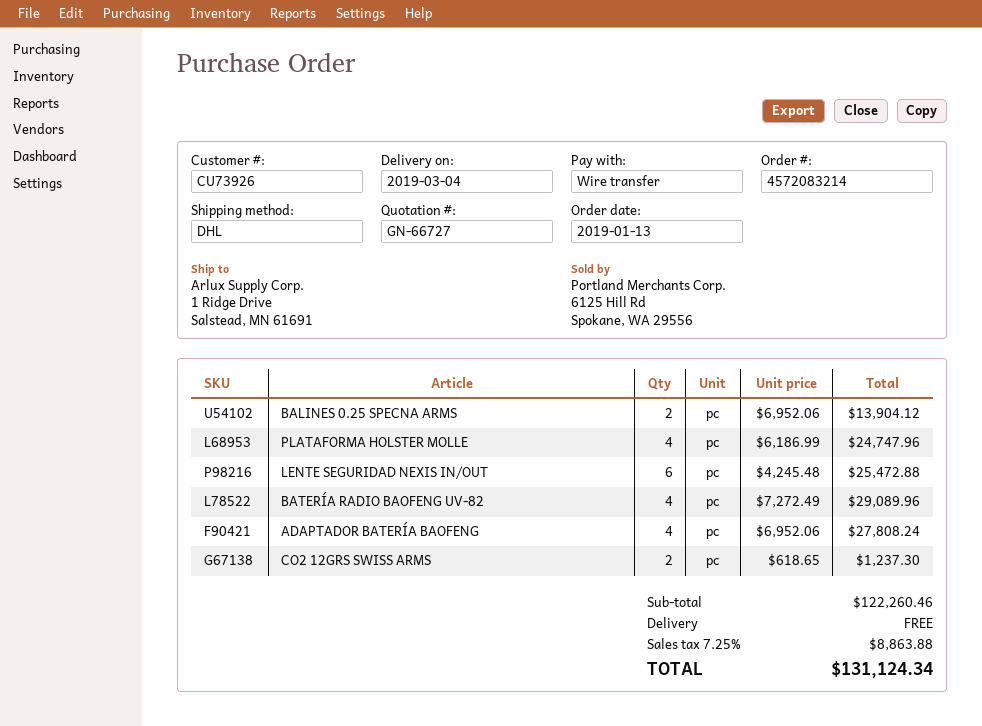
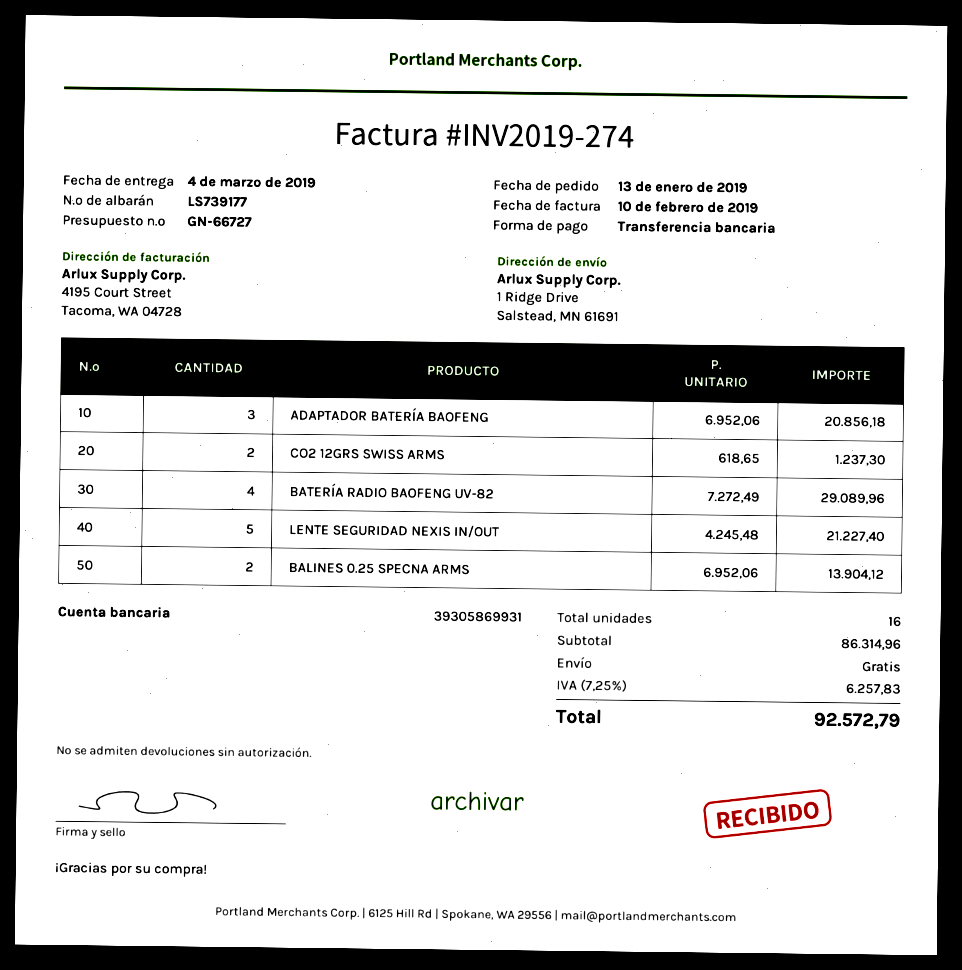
PLATAFORMA HOLSTER MOLLE: 4 x 6186.99 = 24747.96 -> none
LENTE SEGURIDAD NEXIS IN/OUT: 6 x 4245.48 = 25472.88 -> 5 x 4245.48 = 21227.40
ADAPTADOR BATERÍA BAOFENG: 4 x 6952.06 = 27808.24 -> 3 x 6952.06 = 20856.18
subtotal: 122260.46 -> 86314.96
tax: 7.25% = 8863.88 -> 7.25% = 6257.83
total: 131124.34 -> 92572.79

